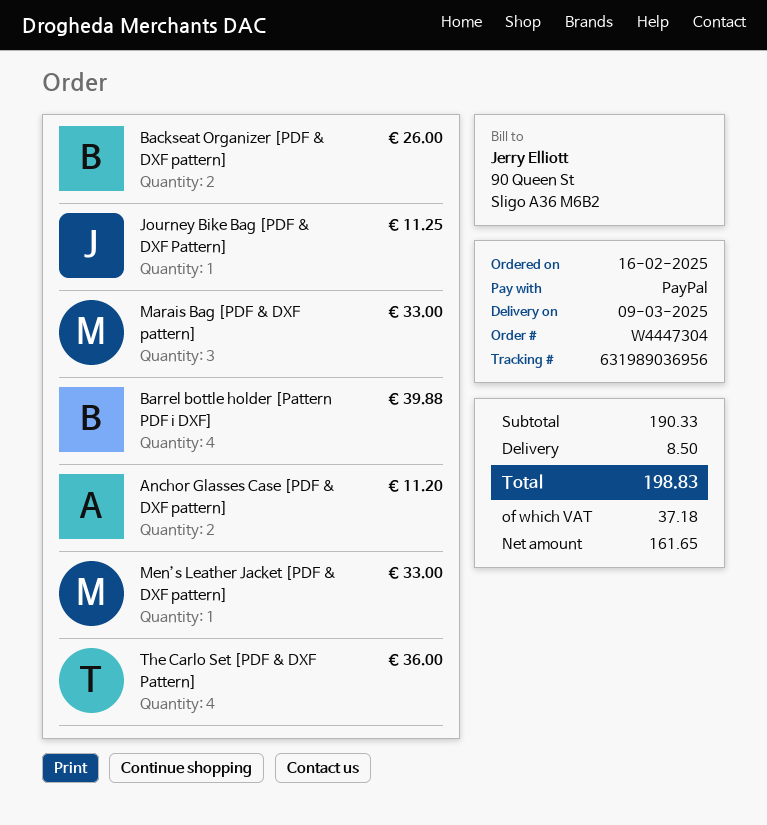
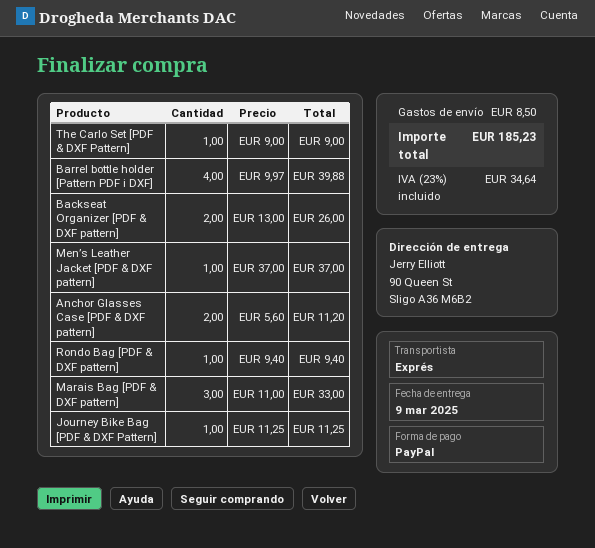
Men’s Leather Jacket [PDF & DXF pattern]: 1 for 33.00 -> 1 for 37.00
The Carlo Set [PDF & DXF Pattern]: 4 for 36.00 -> 1 for 9.00
Rondo Bag [PDF & DXF pattern]: none -> 1 for 9.40
tax: 37.18 -> 34.64
total: 198.83 -> 185.23

